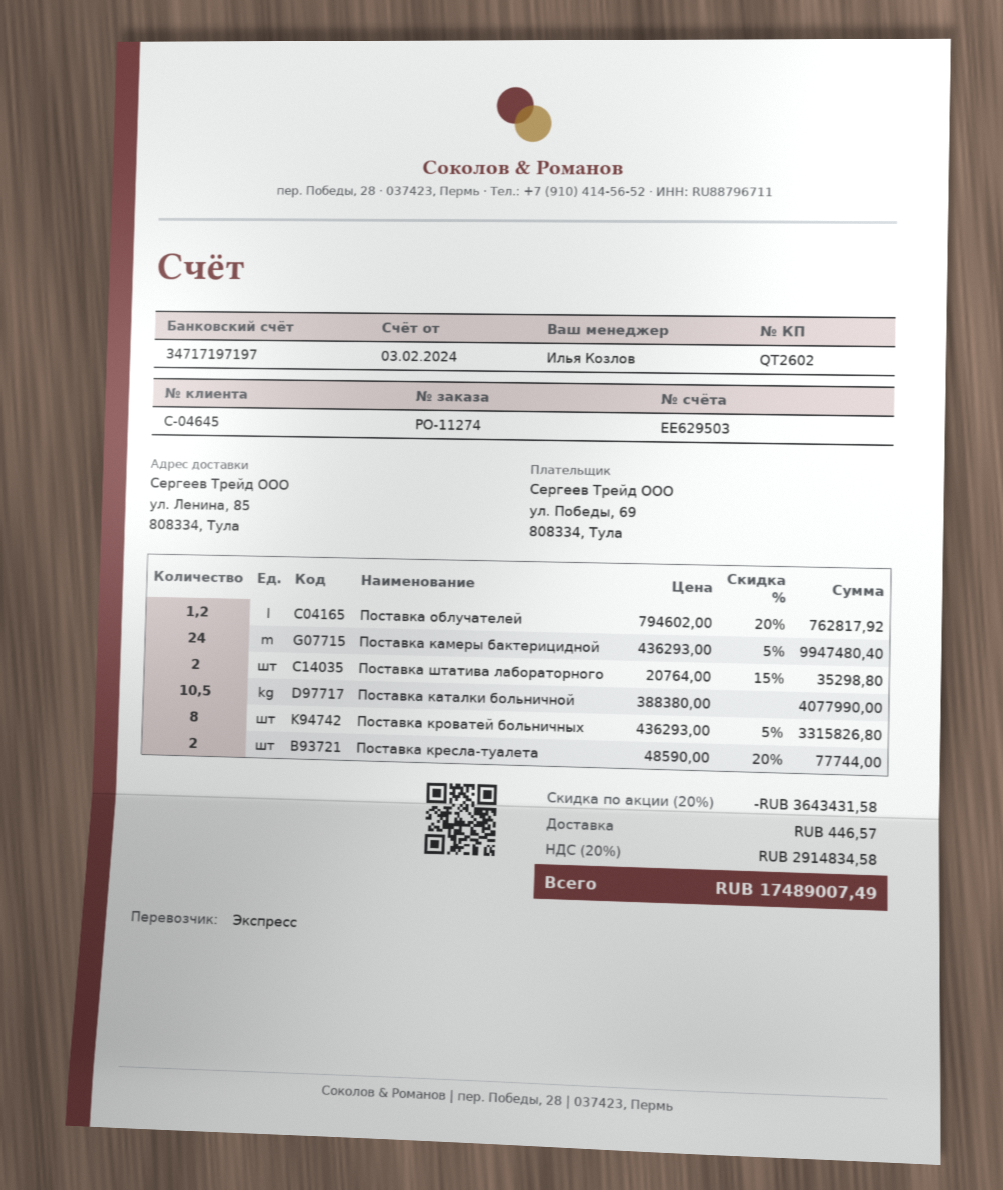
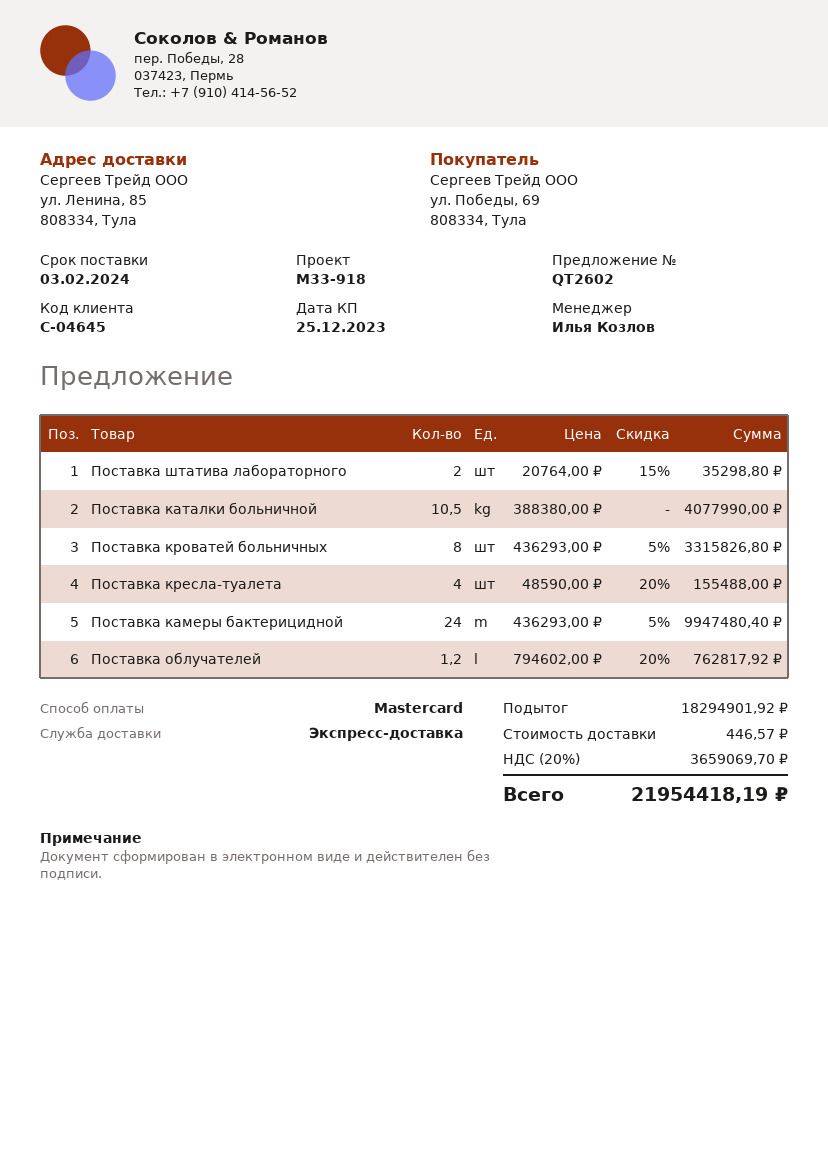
Поставка кресла-туалета: 2 x 48590.00 - 20% = 77744.00 -> 4 x 48590.00 - 20% = 155488.00
discount: 20% = 3643431.58 -> none
tax: 20% = 2914834.58 -> 20% = 3659069.70
total: 17489007.49 -> 21954418.19

